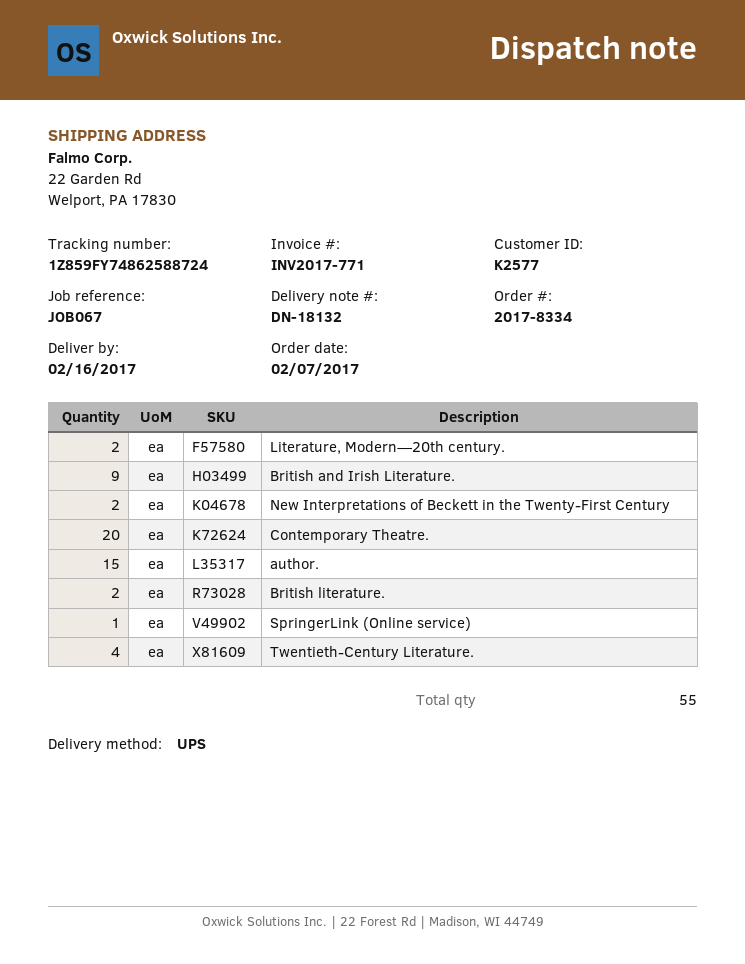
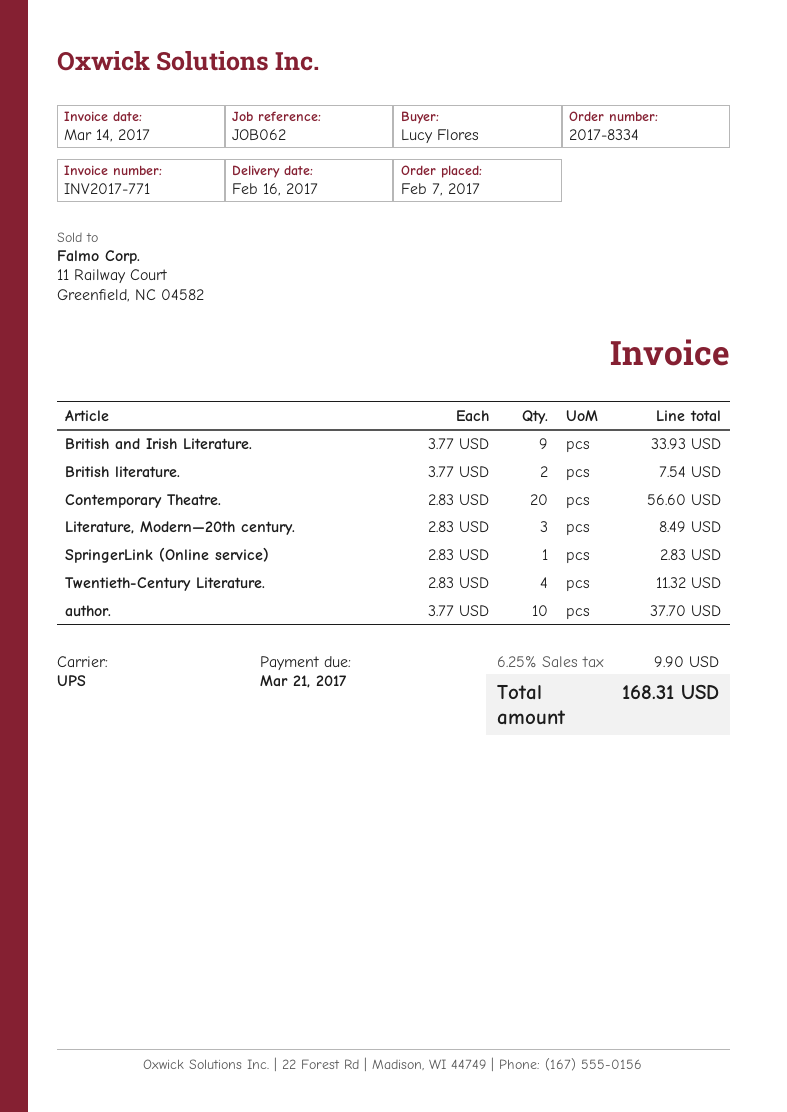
reference: JOB067 -> JOB062
Literature, Modern—20th century.: 2 -> 3
New Interpretations of Beckett in the Twenty-First Century: 2 -> none
author.: 15 -> 10

